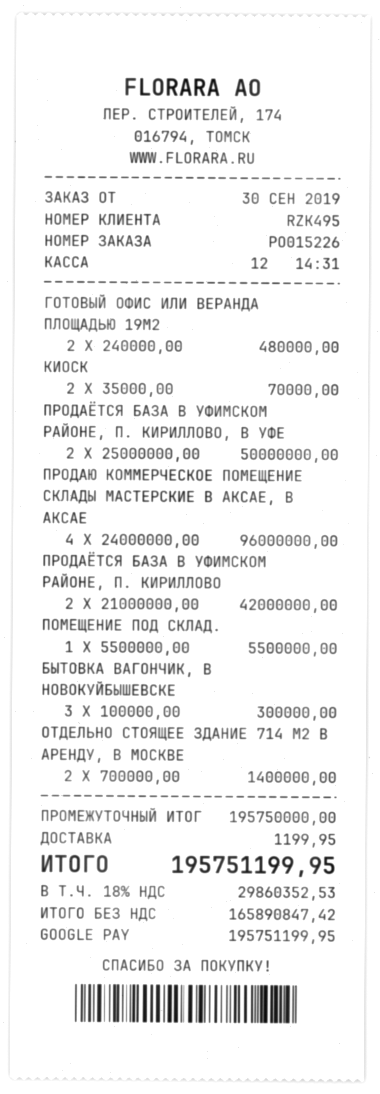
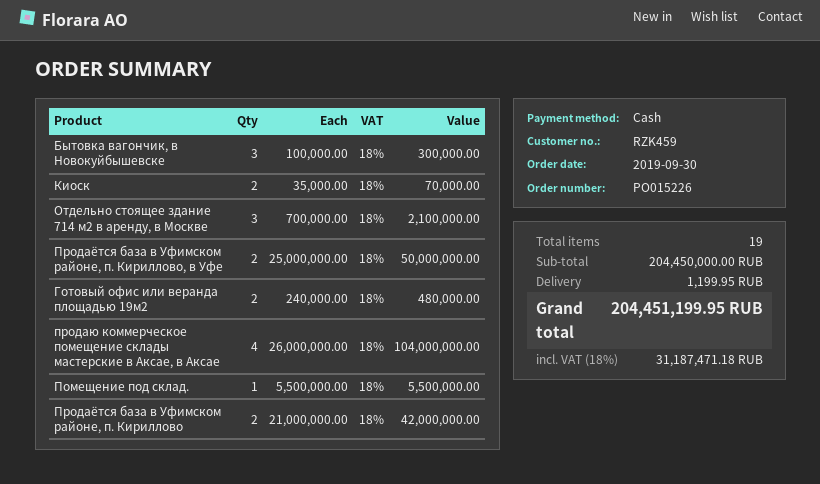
customer number: RZK495 -> RZK459
payment method: Google Pay -> cash
ПРОДАЮ КОММЕРЧЕСКОЕ ПОМЕЩЕНИЕ СКЛАДЫ МАСТЕРСКИЕ В АКСАЕ, В АКСАЕ: 4 x 24000000.00 = 96000000.00 -> 4 x 26000000.00 = 104000000.00
ОТДЕЛЬНО СТОЯЩЕЕ ЗДАНИЕ 714 М2 В АРЕНДУ, В МОСКВЕ: 2 x 700000.00 = 1400000.00 -> 3 x 700000.00 = 2100000.00
subtotal: 195750000.00 -> 204450000.00
tax: 18% = 29860352.53 -> 18% = 31187471.18
total: 195751199.95 -> 204451199.95

